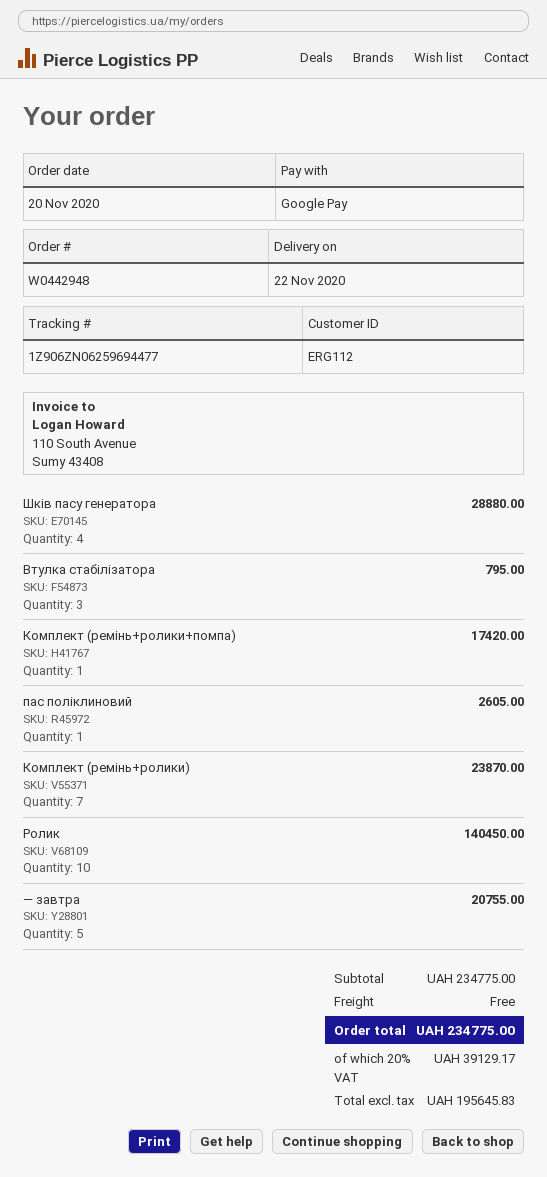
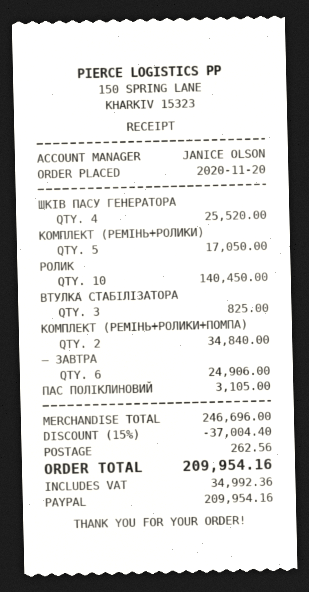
payment method: Google Pay -> PayPal
Шкiв пасу генератора: 4 for 28880.00 -> 4 for 25520.00
Втулка стабілізатора: 3 for 795.00 -> 3 for 825.00
Комплект (ремінь+ролики+помпа): 1 for 17420.00 -> 2 for 34840.00
пас поліклиновий: 1 for 2605.00 -> 1 for 3105.00
Комплект (ремінь+ролики): 7 for 23870.00 -> 5 for 17050.00
— завтра: 5 for 20755.00 -> 6 for 24906.00
subtotal: 234775.00 -> 246696.00
discount: none -> 15% = 37004.40
shipping: 0.00 -> 262.56
tax: 39129.17 -> 34992.36
total: 234775.00 -> 209954.16

